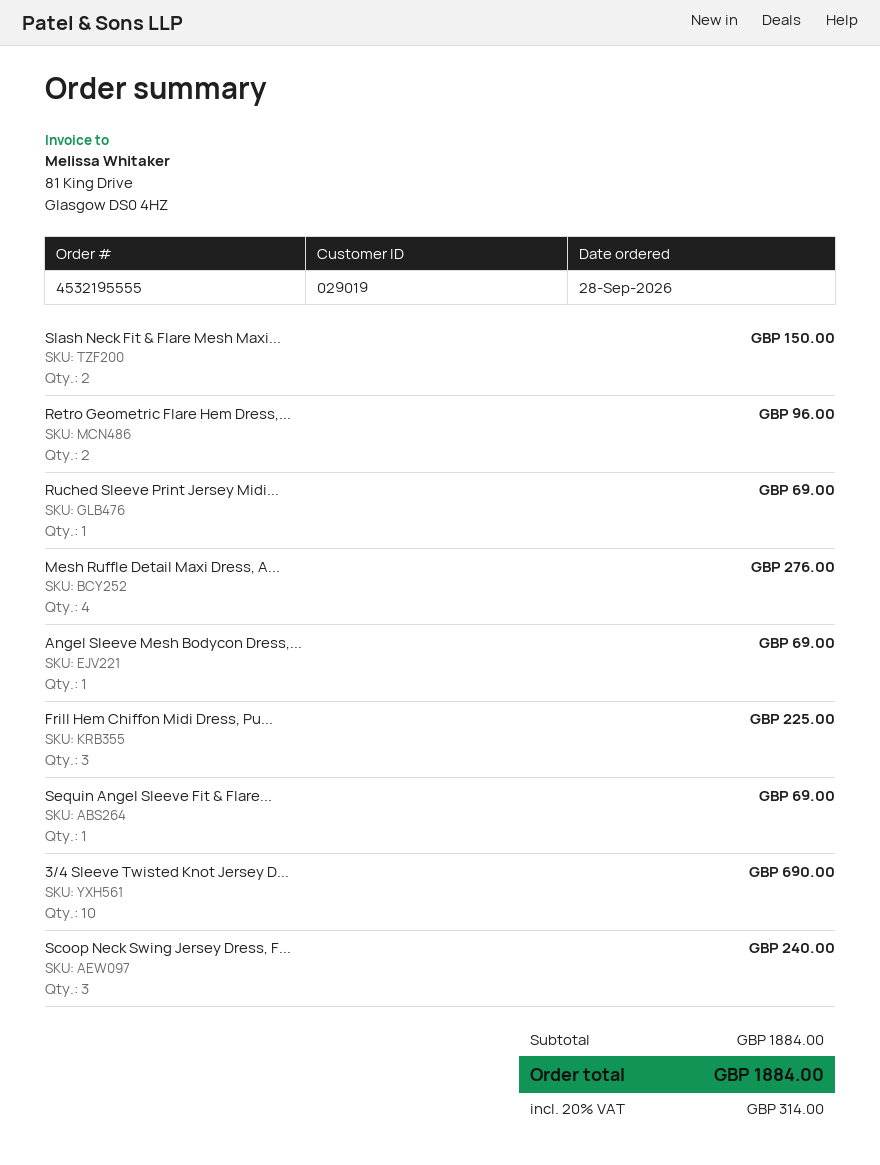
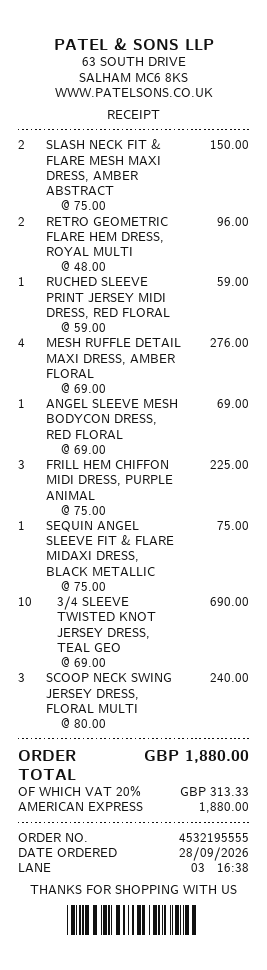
Ruched Sleeve Print Jersey Midi...: 1 for 69.00 -> 1 for 59.00
Sequin Angel Sleeve Fit & Flare...: 1 for 69.00 -> 1 for 75.00
tax: 20% = 314.00 -> 20% = 313.33
total: 1884.00 -> 1880.00

